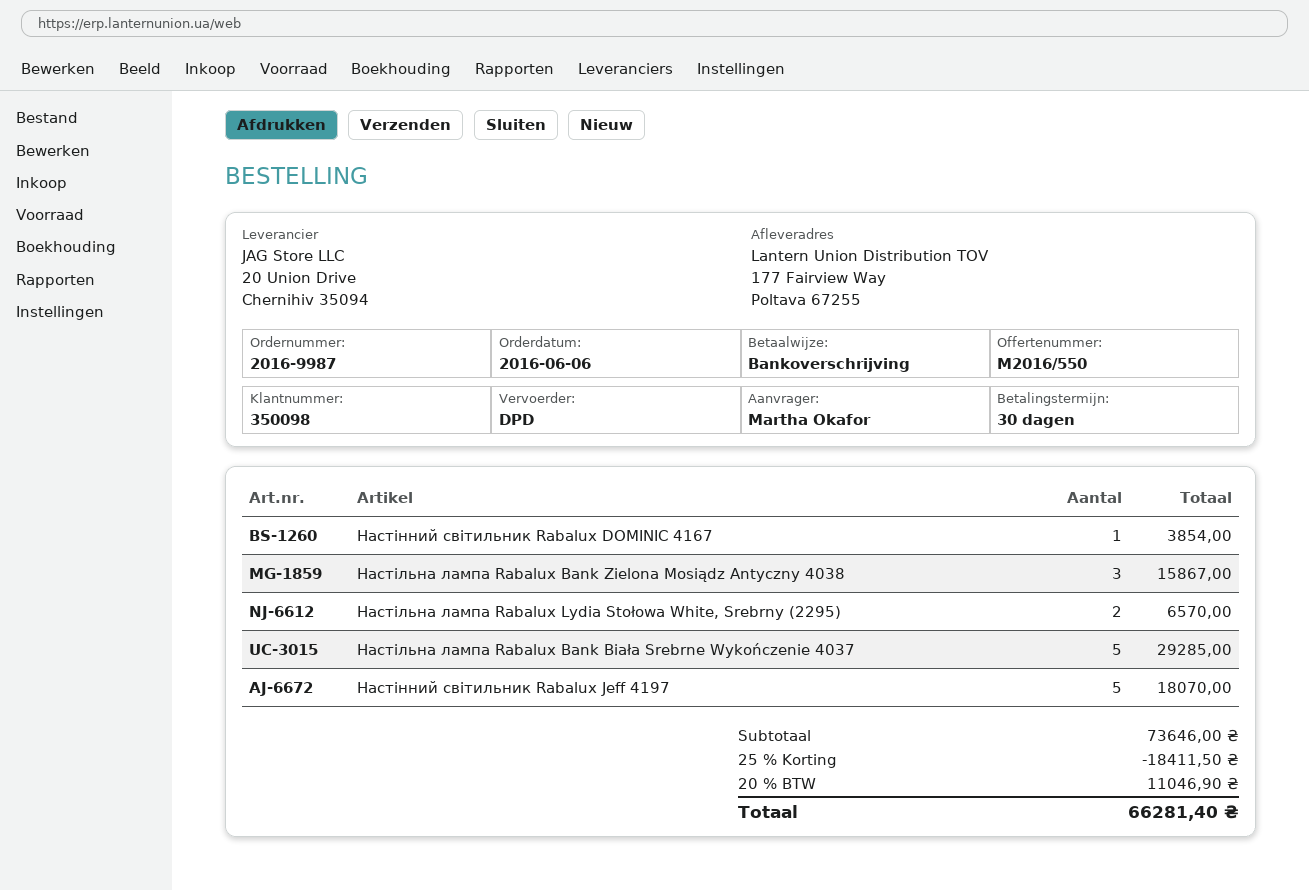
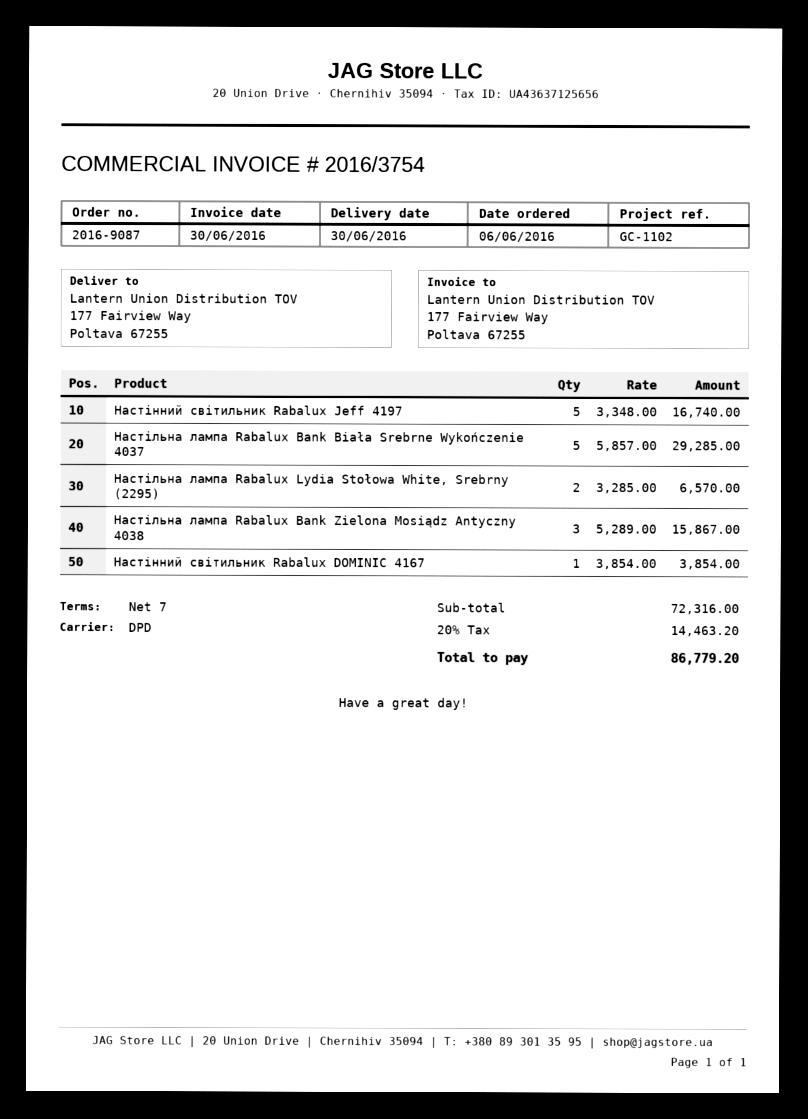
order number: 2016-9987 -> 2016-9087
payment terms: 30 days -> 7 days
Настінний світильник Rabalux Jeff 4197: 5 for 18070.00 -> 5 for 16740.00
subtotal: 73646.00 -> 72316.00
discount: 25% = 18411.50 -> none
tax: 20% = 11046.90 -> 20% = 14463.20
total: 66281.40 -> 86779.20

